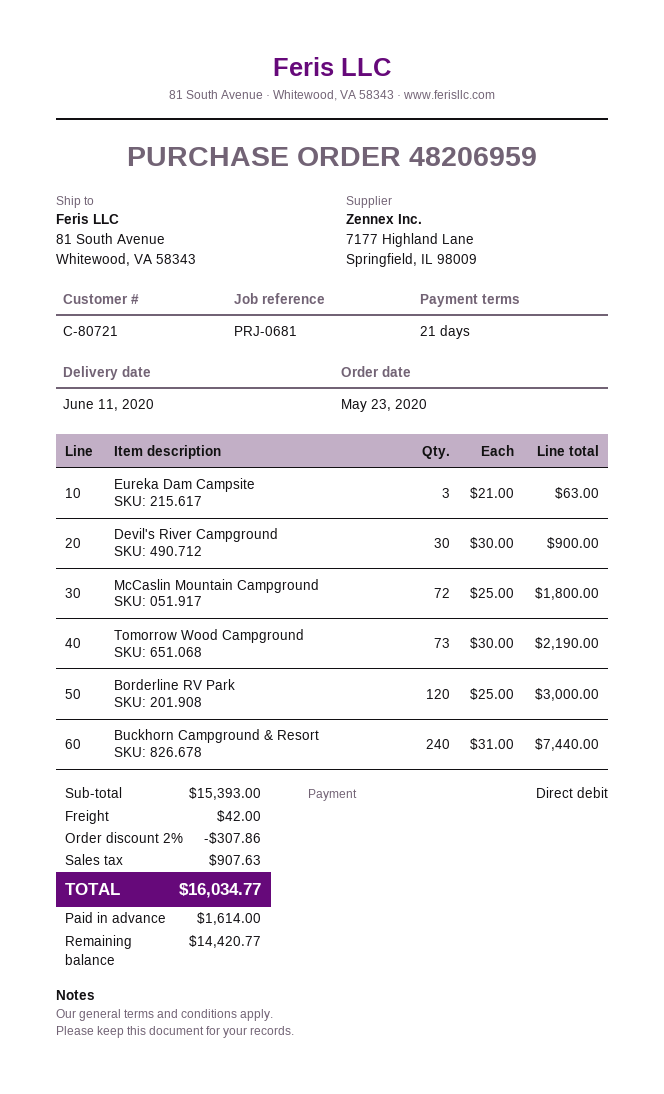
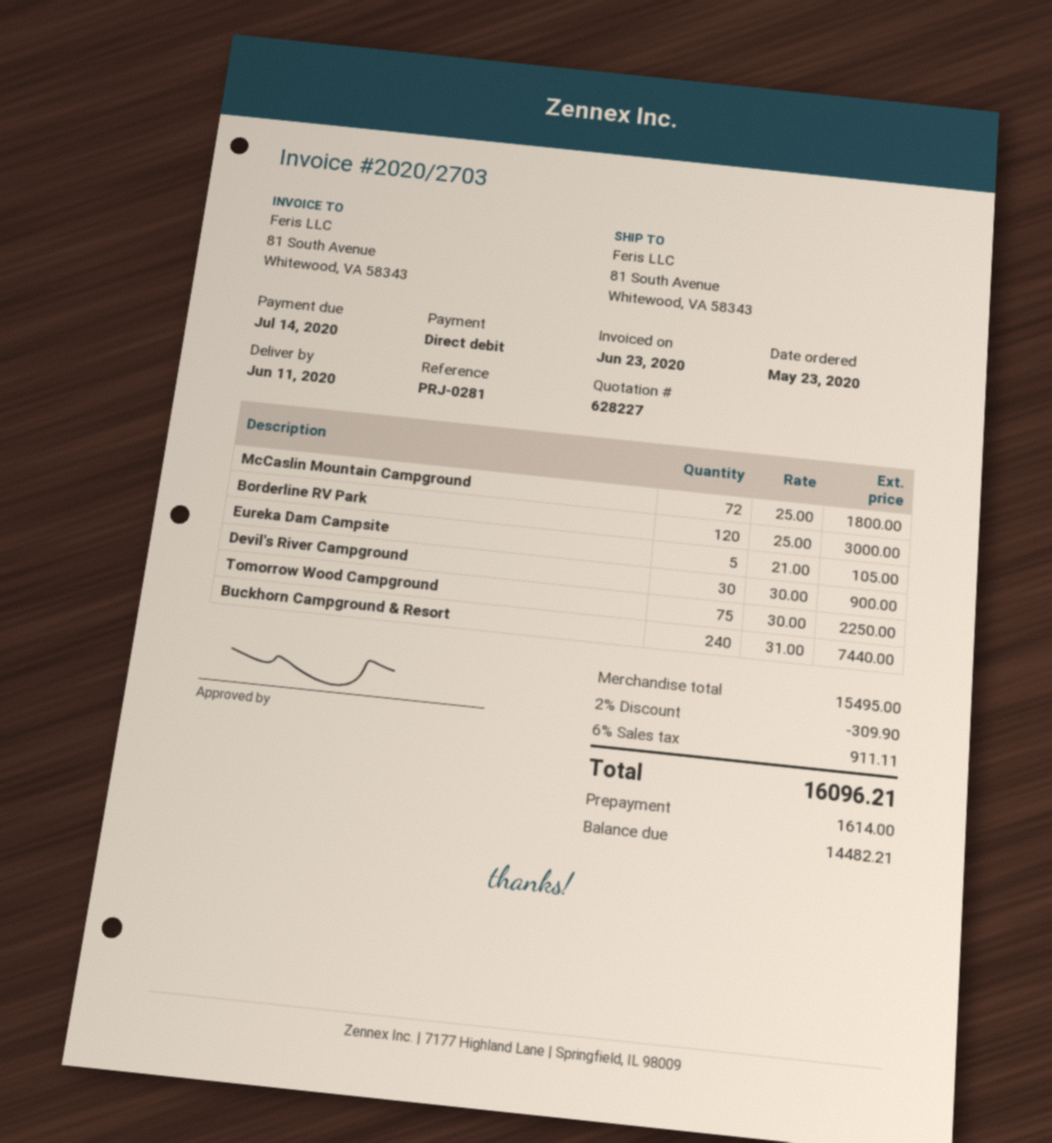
reference: PRJ-0681 -> PRJ-0281
Eureka Dam Campsite: 3 x 21.00 = 63.00 -> 5 x 21.00 = 105.00
Tomorrow Wood Campground: 73 x 30.00 = 2190.00 -> 75 x 30.00 = 2250.00
subtotal: 15393.00 -> 15495.00
discount: 2% = 307.86 -> 2% = 309.90
shipping: 42.00 -> none
tax: 907.63 -> 911.11
total: 16034.77 -> 16096.21
balance: 14420.77 -> 14482.21

